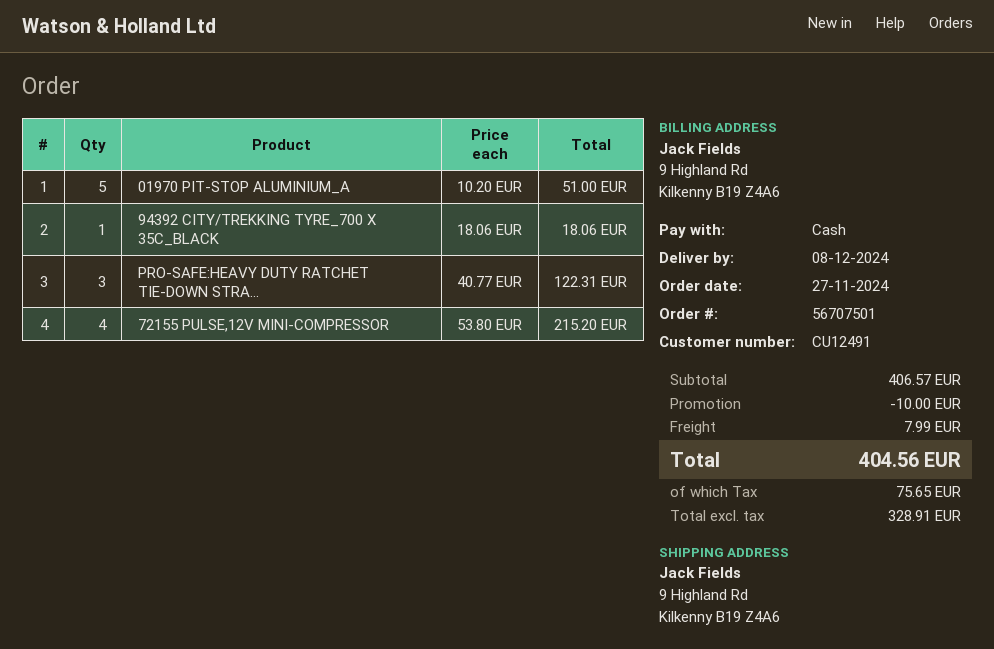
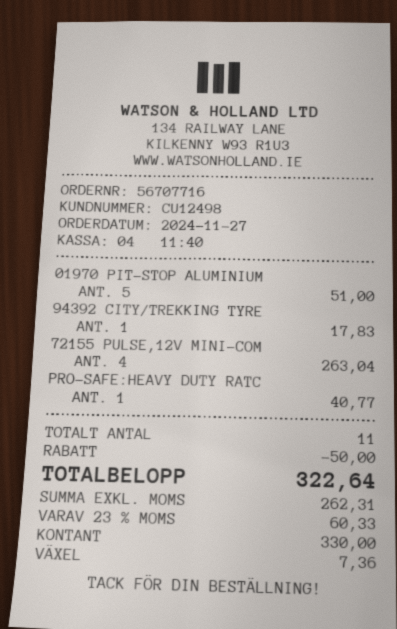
order number: 56707501 -> 56707716
customer number: CU12491 -> CU12498
94392 CITY/TREKKING TYRE_700 X 35C_BLACK: 1 for 18.06 -> 1 for 17.83
PRO-SAFE:HEAVY DUTY RATCHET TIE-DOWN STRA...: 3 for 122.31 -> 1 for 40.77
72155 PULSE,12V MINI-COMPRESSOR: 4 for 215.20 -> 4 for 263.04
discount: 10.00 -> 50.00
shipping: 7.99 -> none
net: 328.91 -> 262.31
tax: 75.65 -> 60.33
total: 404.56 -> 322.64

